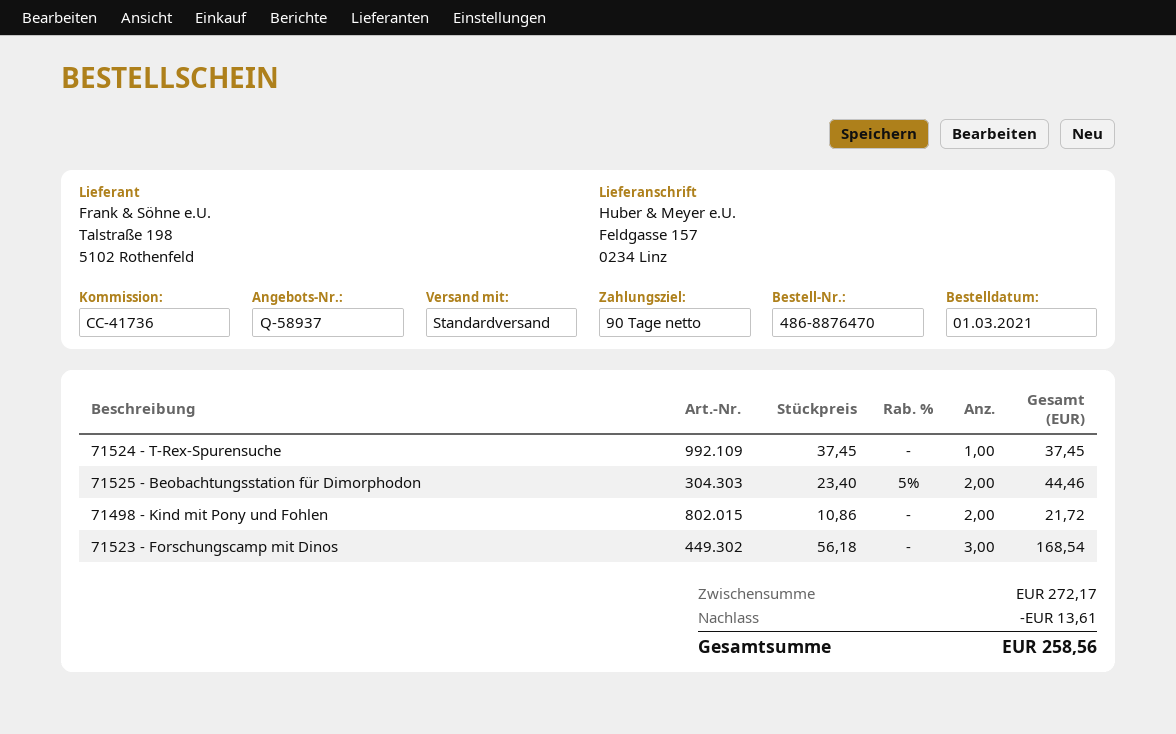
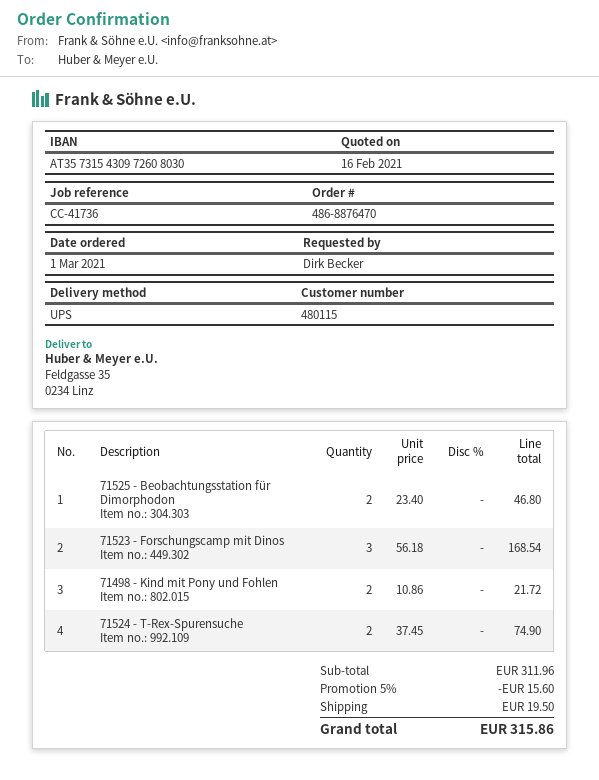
shipping method: standard -> UPS
ship to: Feldgasse 157, 0234 Linz -> Feldgasse 35, 0234 Linz
71524 - T-Rex-Spurensuche: 1 x 37.45 = 37.45 -> 2 x 37.45 = 74.90
71525 - Beobachtungsstation für Dimorphodon: 2 x 23.40 - 5% = 44.46 -> 2 x 23.40 = 46.80
subtotal: 272.17 -> 311.96
discount: 13.61 -> 15.60
shipping: none -> 19.50
total: 258.56 -> 315.86

